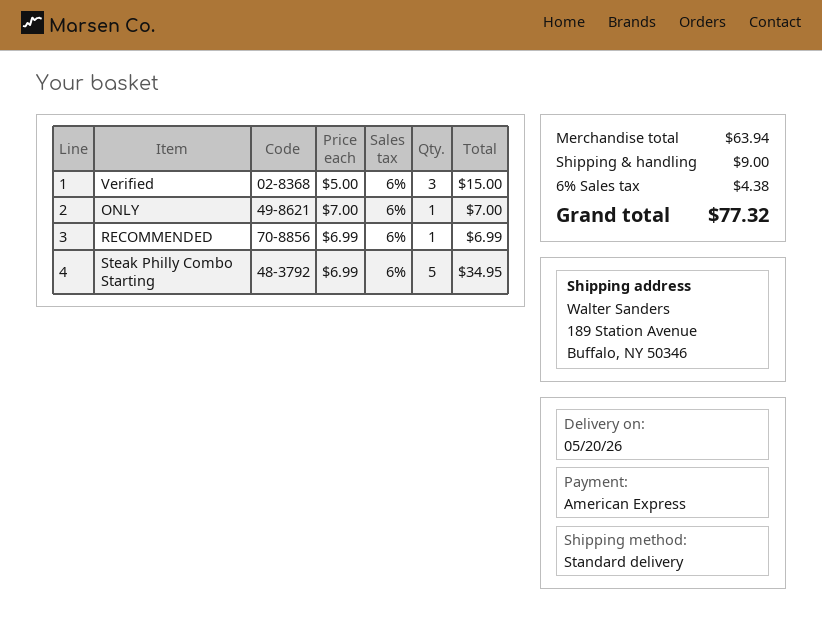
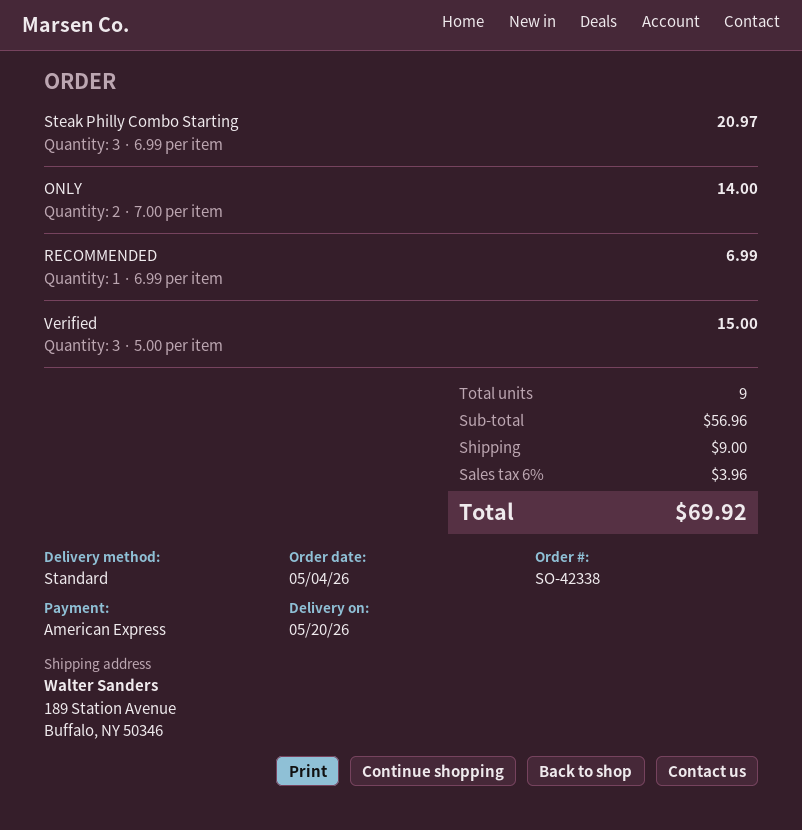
ONLY: 1 x 7.00 = 7.00 -> 2 x 7.00 = 14.00
Steak Philly Combo Starting: 5 x 6.99 = 34.95 -> 3 x 6.99 = 20.97
subtotal: 63.94 -> 56.96
tax: 6% = 4.38 -> 6% = 3.96
total: 77.32 -> 69.92

